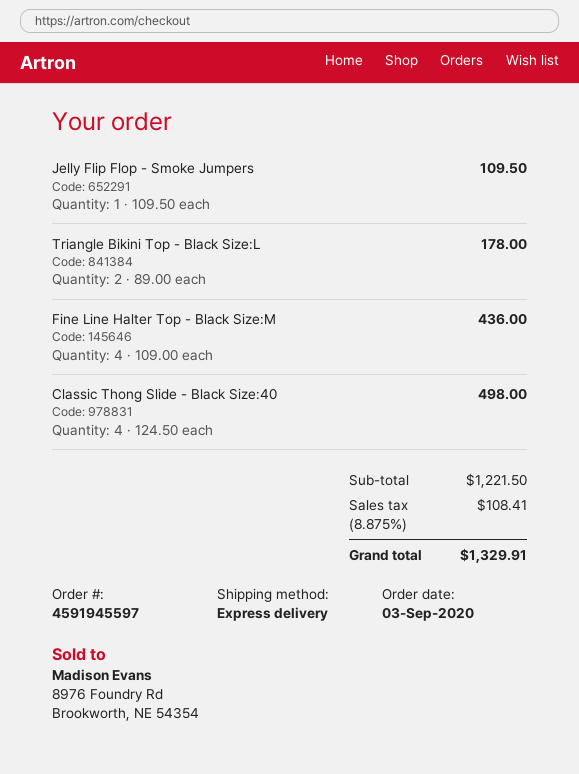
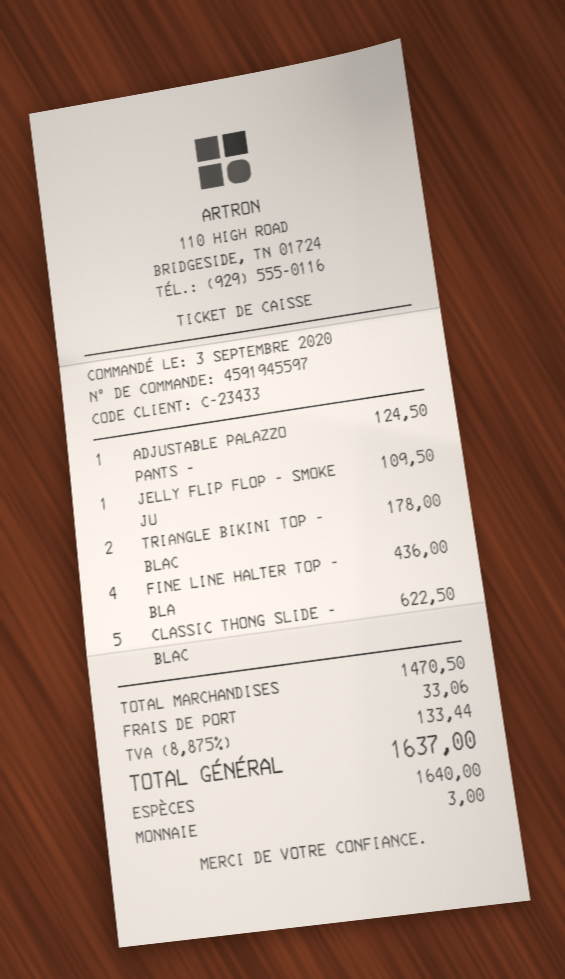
Classic Thong Slide - Black Size:40: 4 for 498.00 -> 5 for 622.50
ADJUSTABLE PALAZZO PANTS -: none -> 1 for 124.50
subtotal: 1221.50 -> 1470.50
shipping: none -> 33.06
tax: 8.875% = 108.41 -> 8.875% = 133.44
total: 1329.91 -> 1637.00

